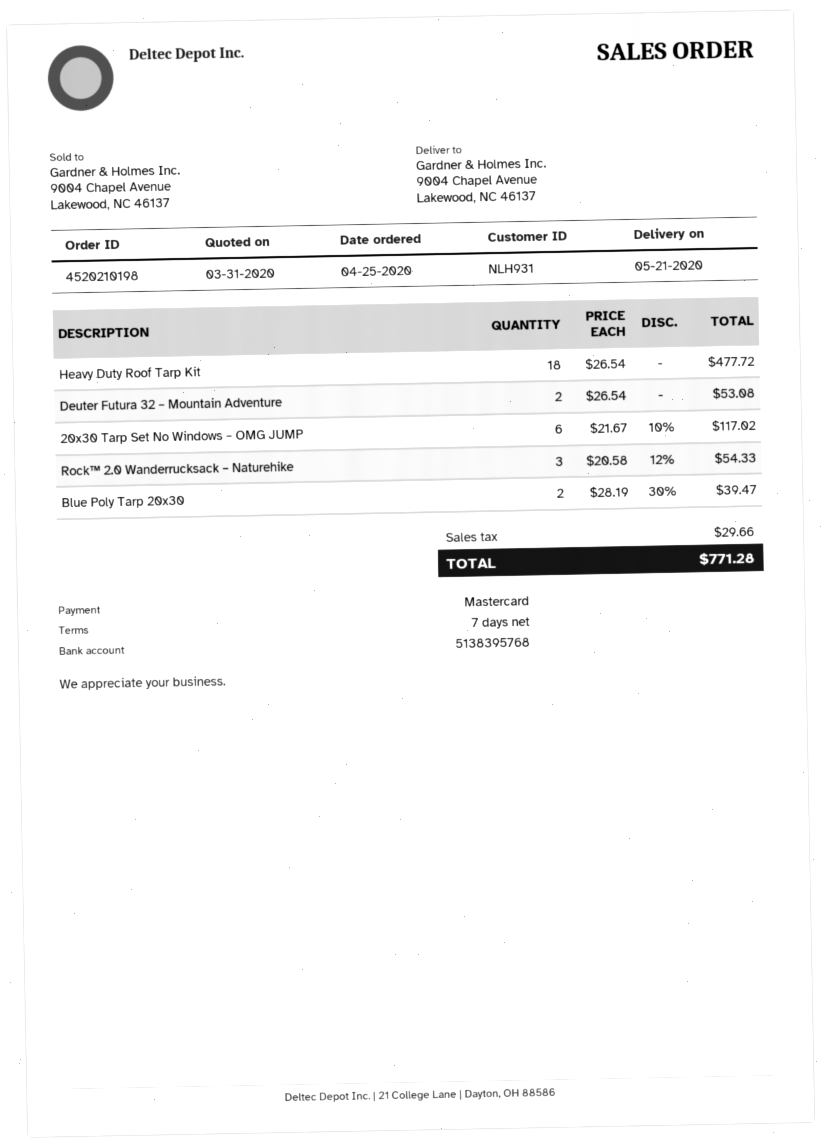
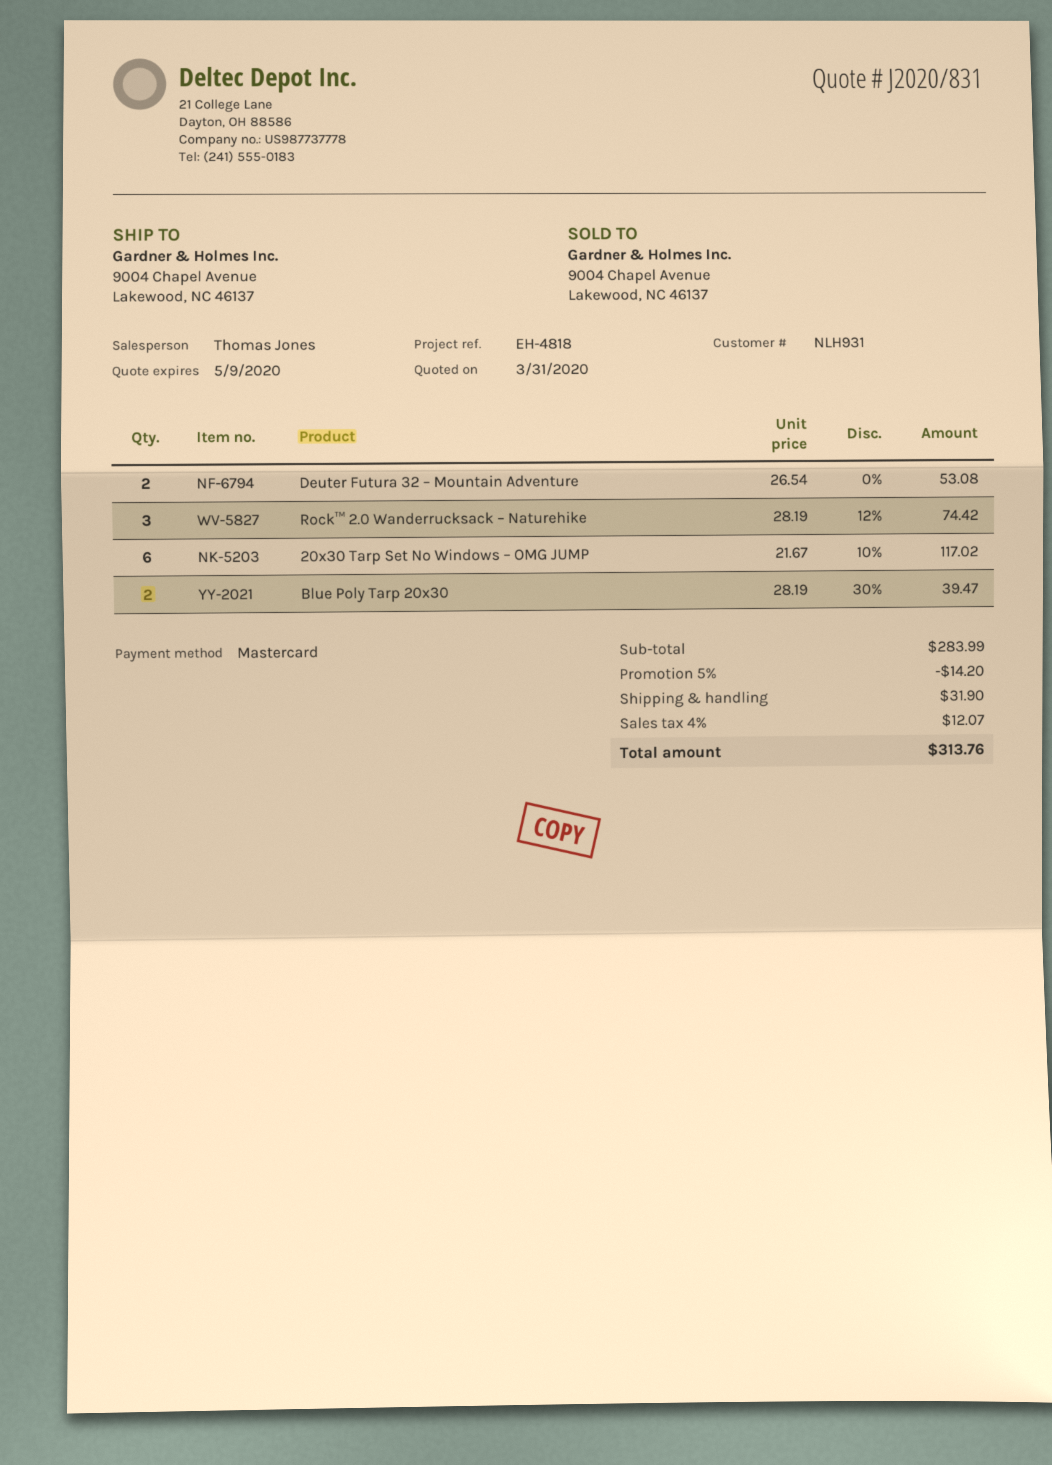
Heavy Duty Roof Tarp Kit: 18 x 26.54 = 477.72 -> none
Rock™ 2.0 Wanderrucksack – Naturehike: 3 x 20.58 - 12% = 54.33 -> 3 x 28.19 - 12% = 74.42
discount: none -> 5% = 14.20
shipping: none -> 31.90
tax: 29.66 -> 12.07
total: 771.28 -> 313.76

